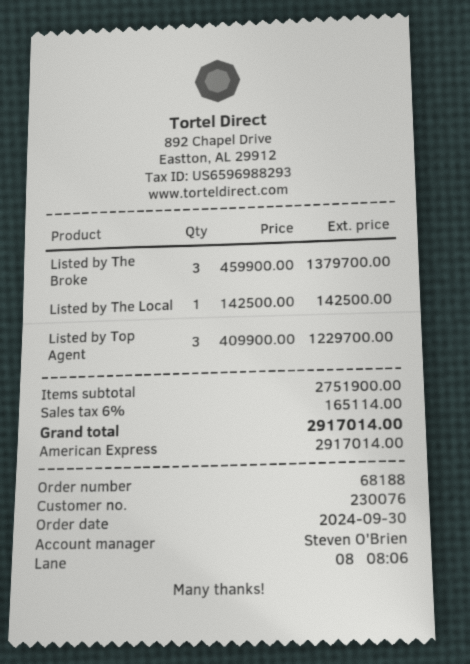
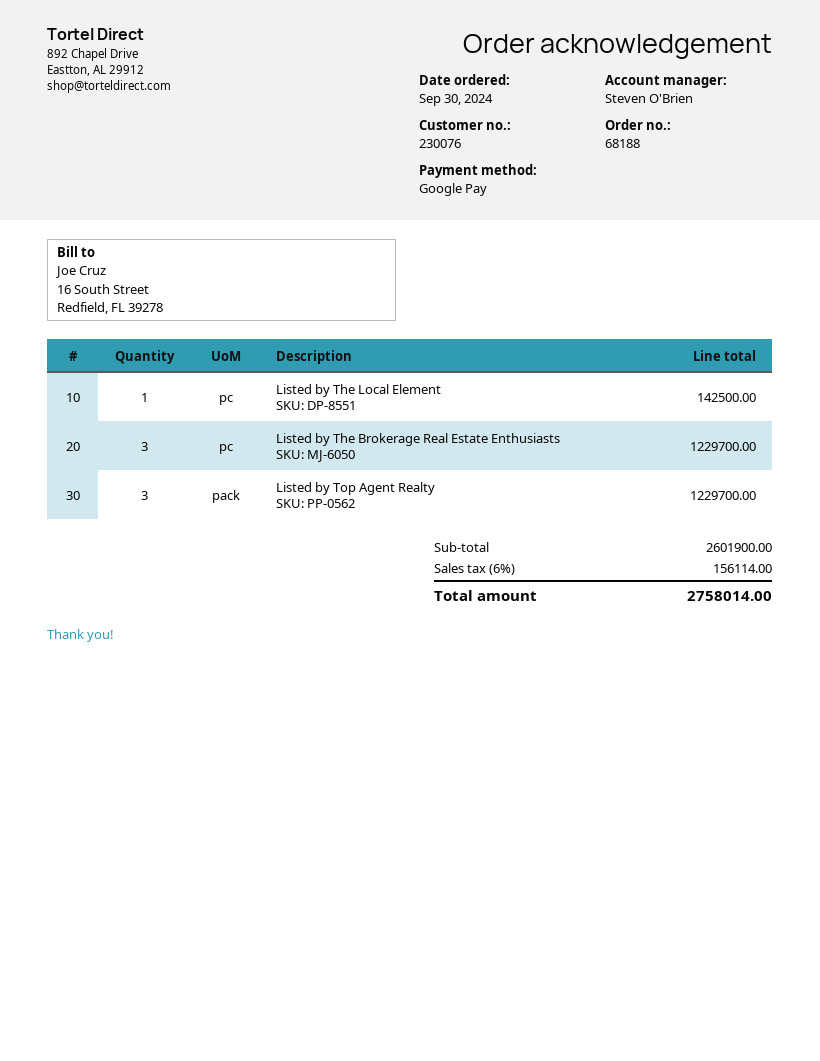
payment method: American Express -> Google Pay
Listed by The Broke: 3 for 1379700.00 -> 3 for 1229700.00
subtotal: 2751900.00 -> 2601900.00
tax: 6% = 165114.00 -> 6% = 156114.00
total: 2917014.00 -> 2758014.00

